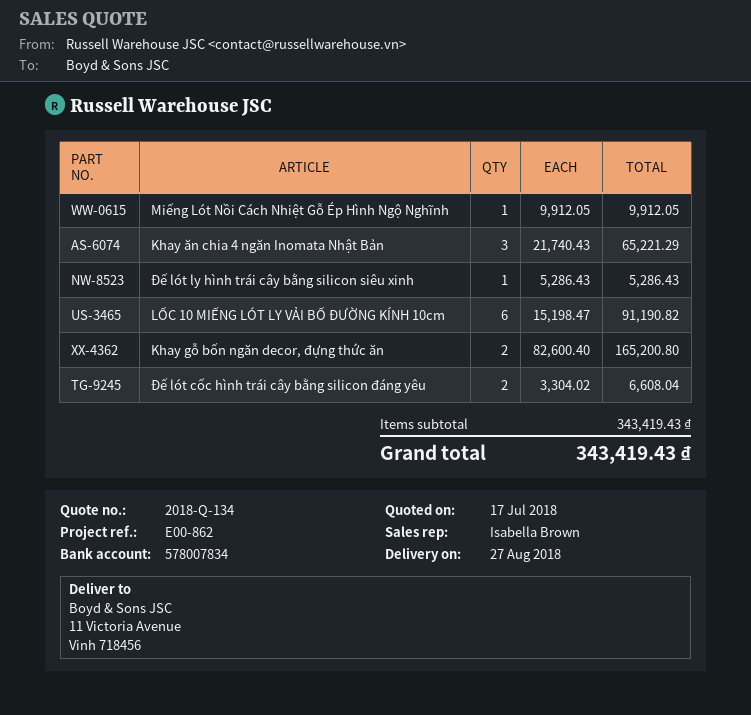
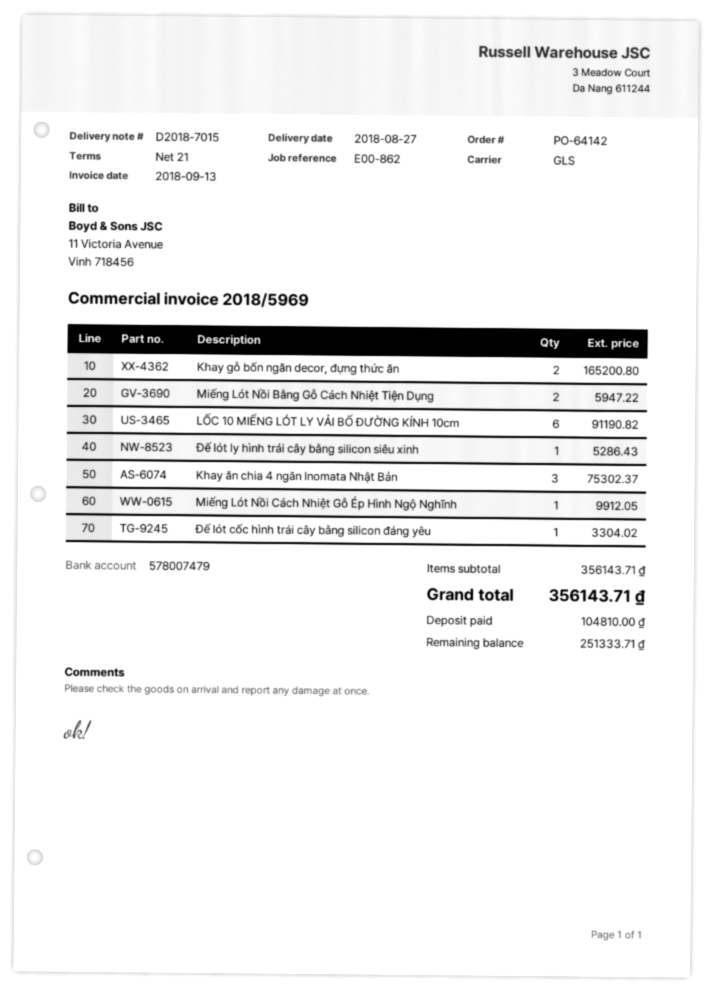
bank account: 578007834 -> 578007479
Khay ăn chia 4 ngăn Inomata Nhật Bản: 3 for 65221.29 -> 3 for 75302.37
Đế lót cốc hình trái cây bằng silicon đáng yêu: 2 for 6608.04 -> 1 for 3304.02
Miếng Lót Nồi Bằng Gỗ Cách Nhiệt Tiện Dụng: none -> 2 for 5947.22
subtotal: 343419.43 -> 356143.71
total: 343419.43 -> 356143.71

